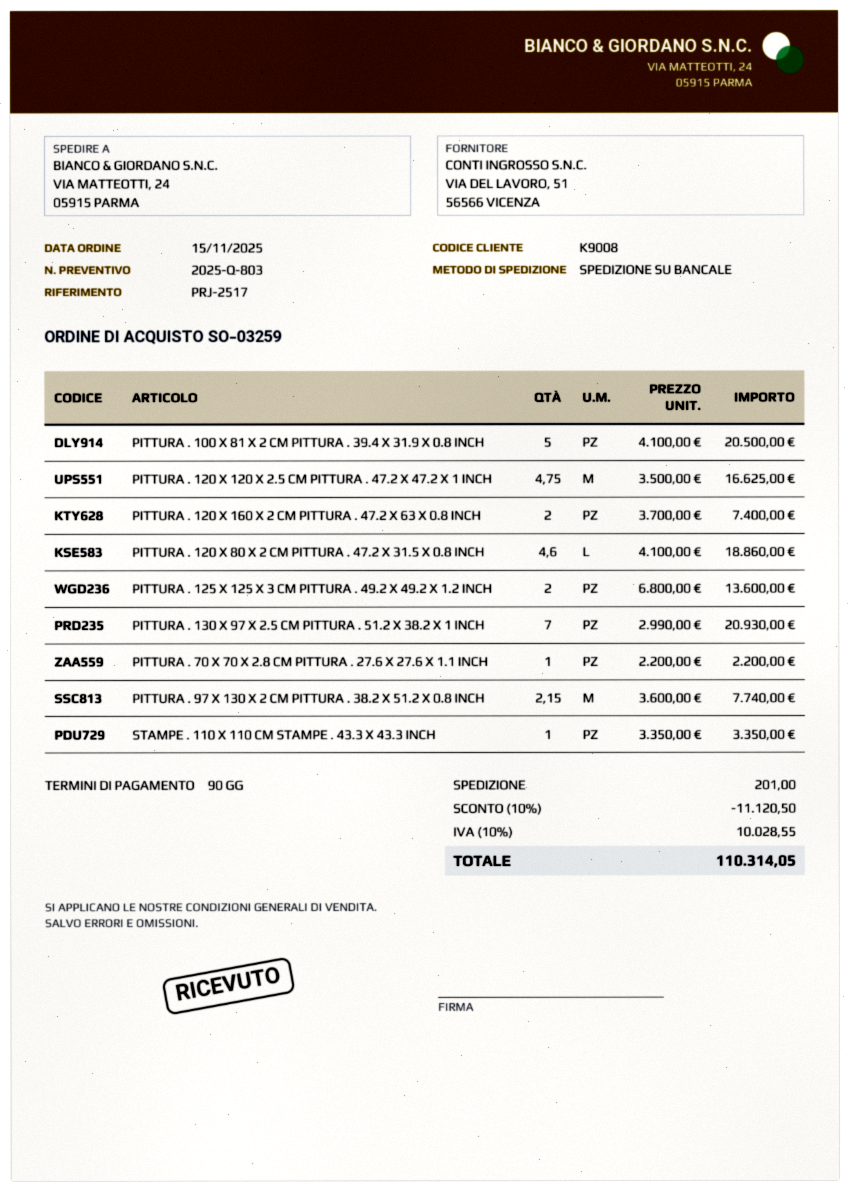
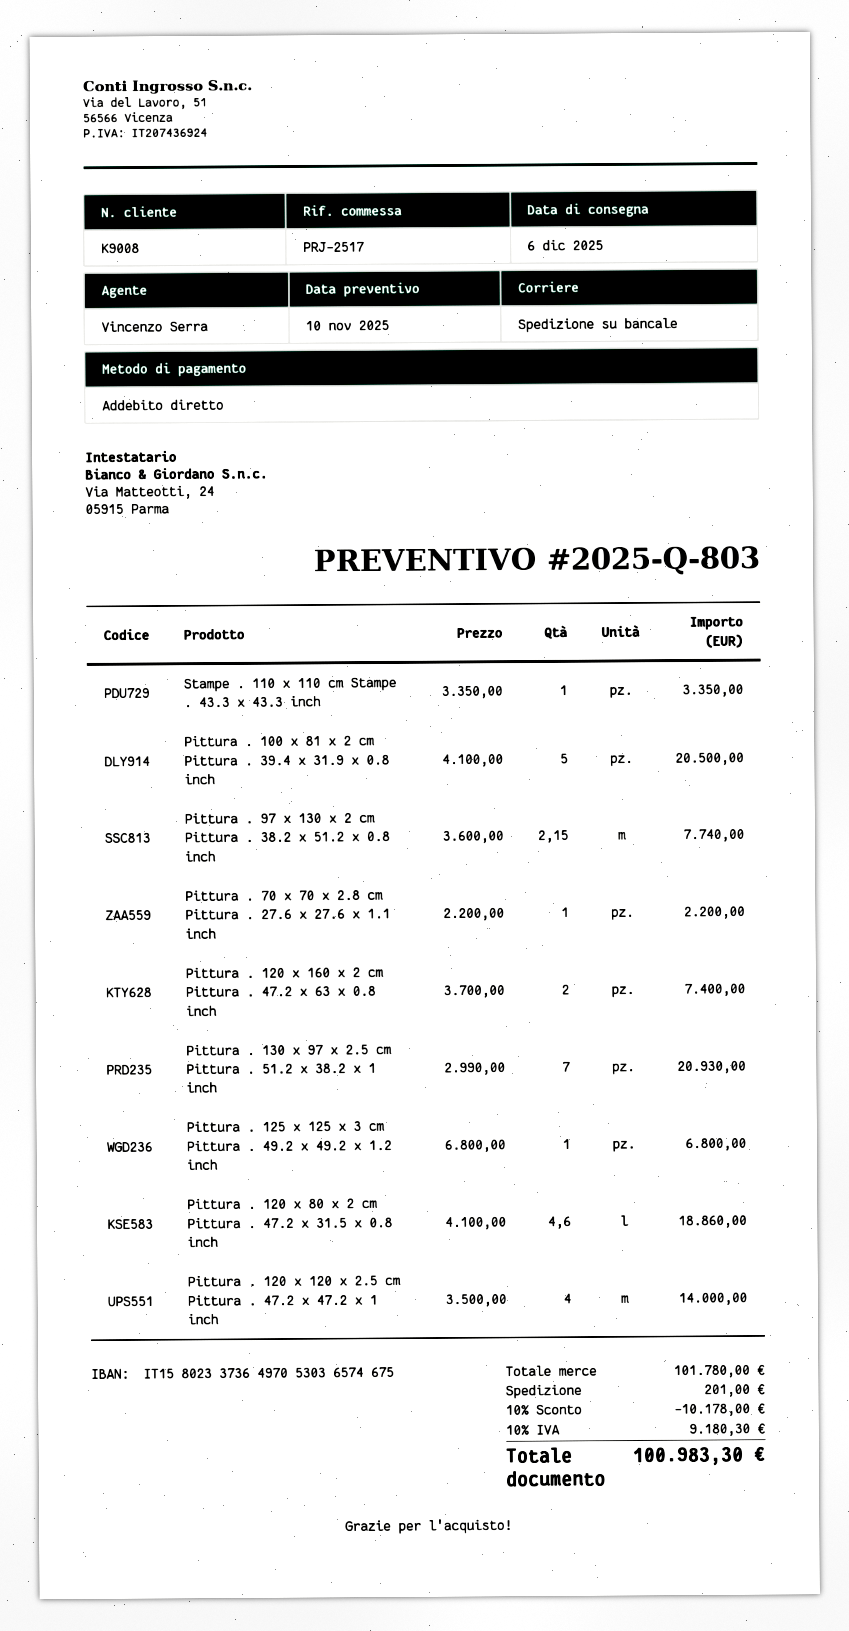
PITTURA . 120 X 120 X 2.5 CM PITTURA . 47.2 X 47.2 X 1 INCH: 4.75 x 3500.00 = 16625.00 -> 4 x 3500.00 = 14000.00
PITTURA . 125 X 125 X 3 CM PITTURA . 49.2 X 49.2 X 1.2 INCH: 2 x 6800.00 = 13600.00 -> 1 x 6800.00 = 6800.00
discount: 10% = 11120.50 -> 10% = 10178.00
tax: 10% = 10028.55 -> 10% = 9180.30
total: 110314.05 -> 100983.30

